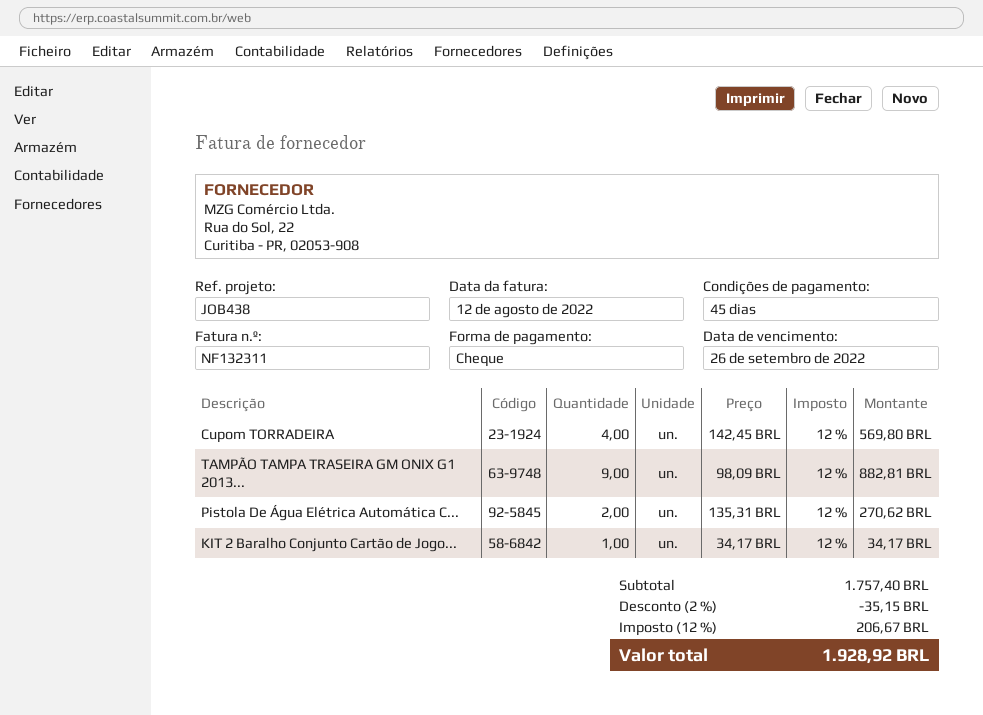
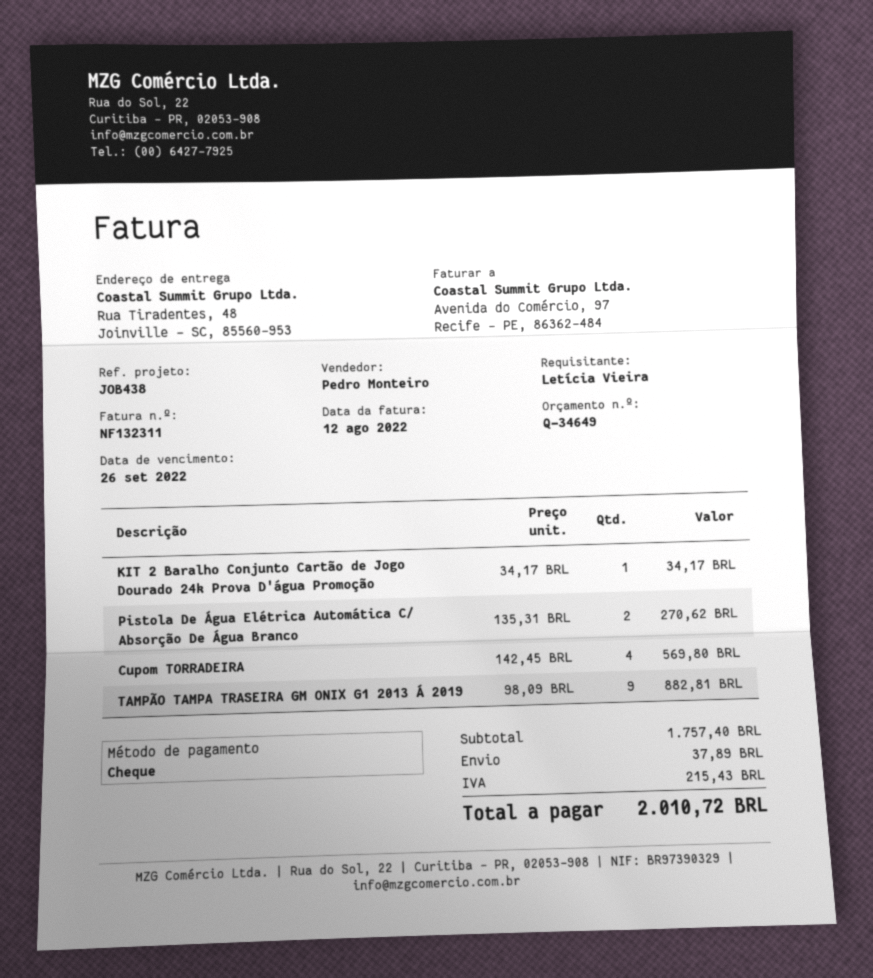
discount: 2% = 35.15 -> none
shipping: none -> 37.89
tax: 206.67 -> 215.43
total: 1928.92 -> 2010.72

